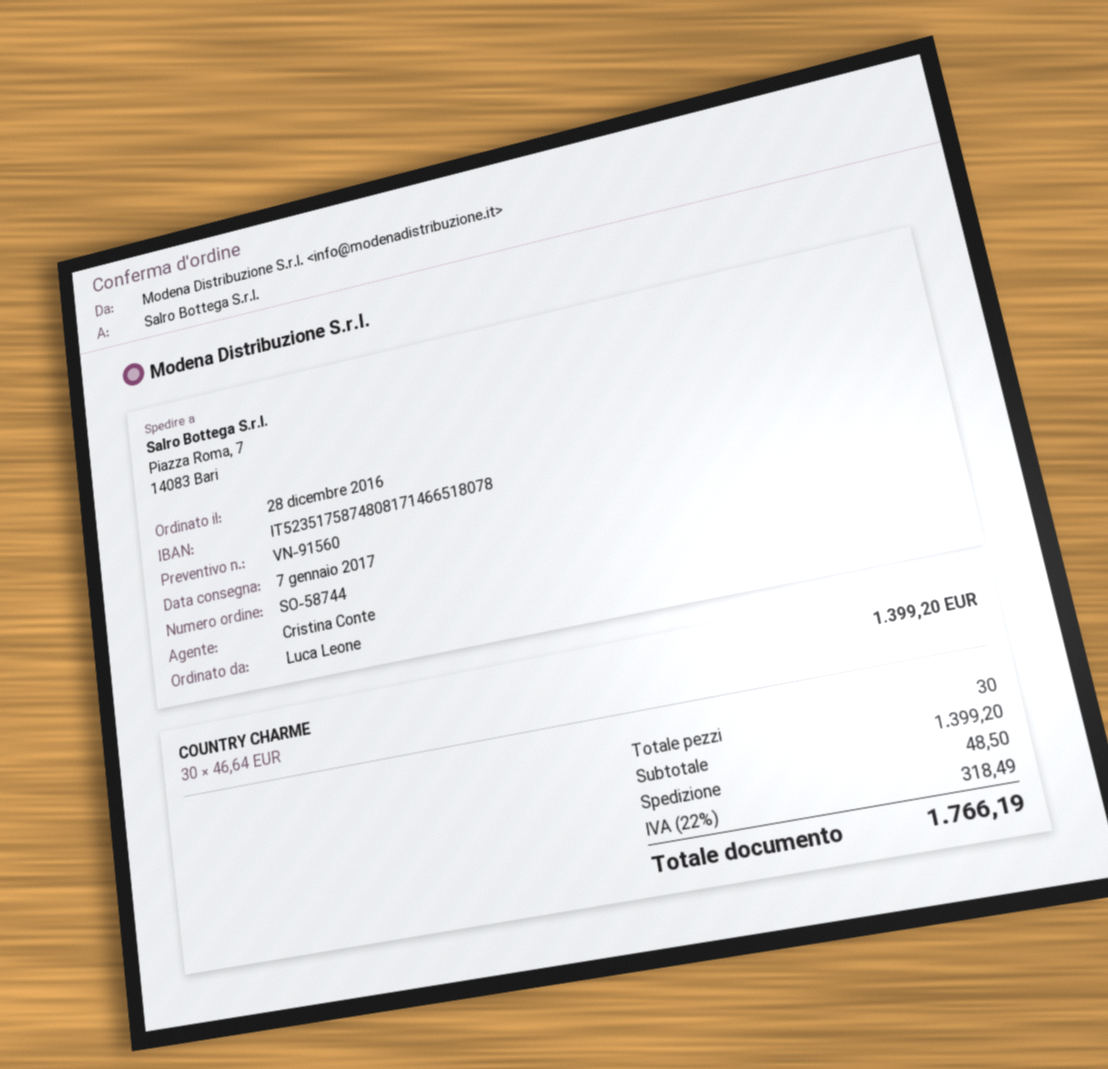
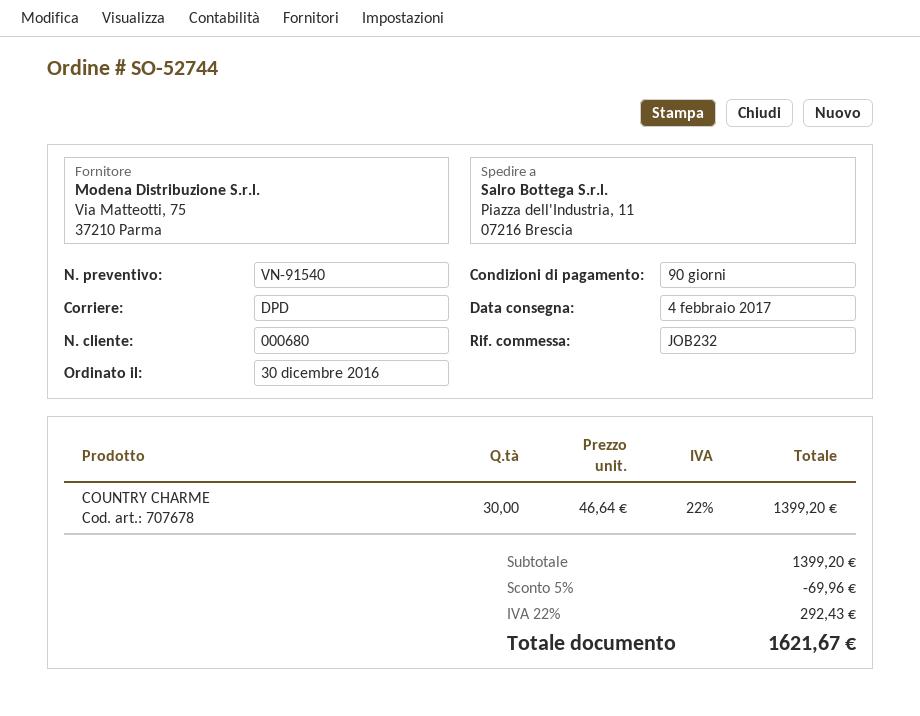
quote number: VN-91560 -> VN-91540
order number: SO-58744 -> SO-52744
order date: 2016-12-28 -> 2016-12-30
delivery date: 2017-01-07 -> 2017-02-04
ship to: Piazza Roma, 7, 14083 Bari -> Piazza dell'Industria, 11, 07216 Brescia
discount: none -> 5% = 69.96
shipping: 48.50 -> none
tax: 22% = 318.49 -> 22% = 292.43
total: 1766.19 -> 1621.67

